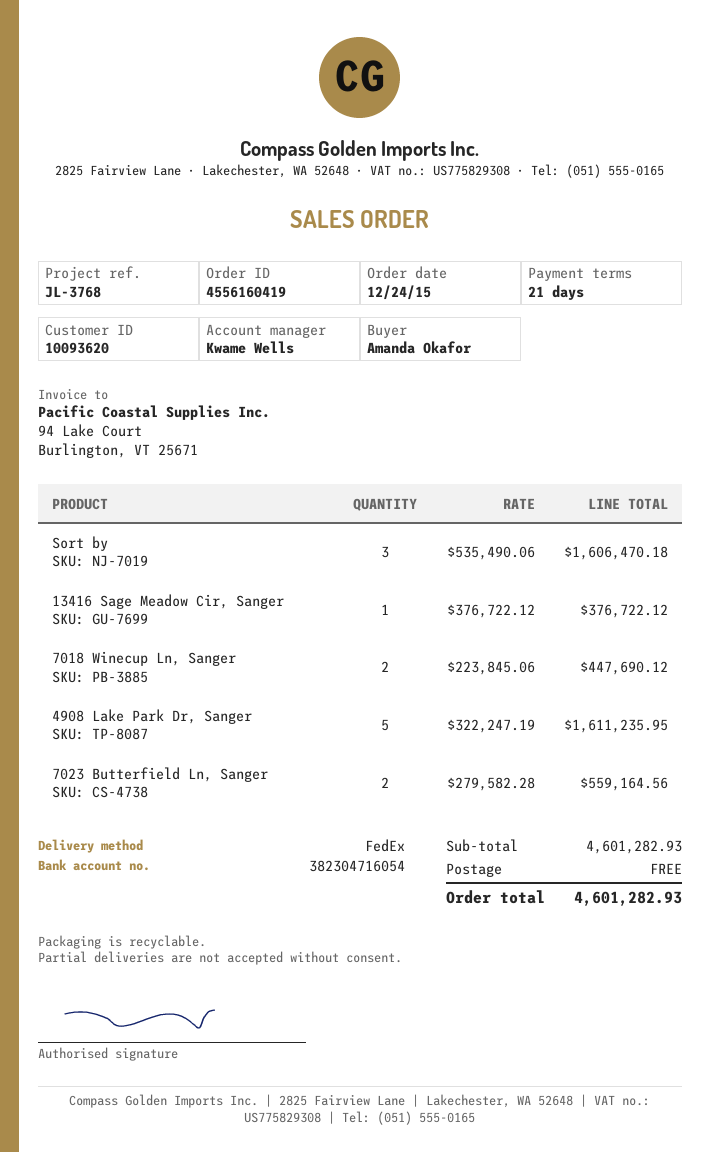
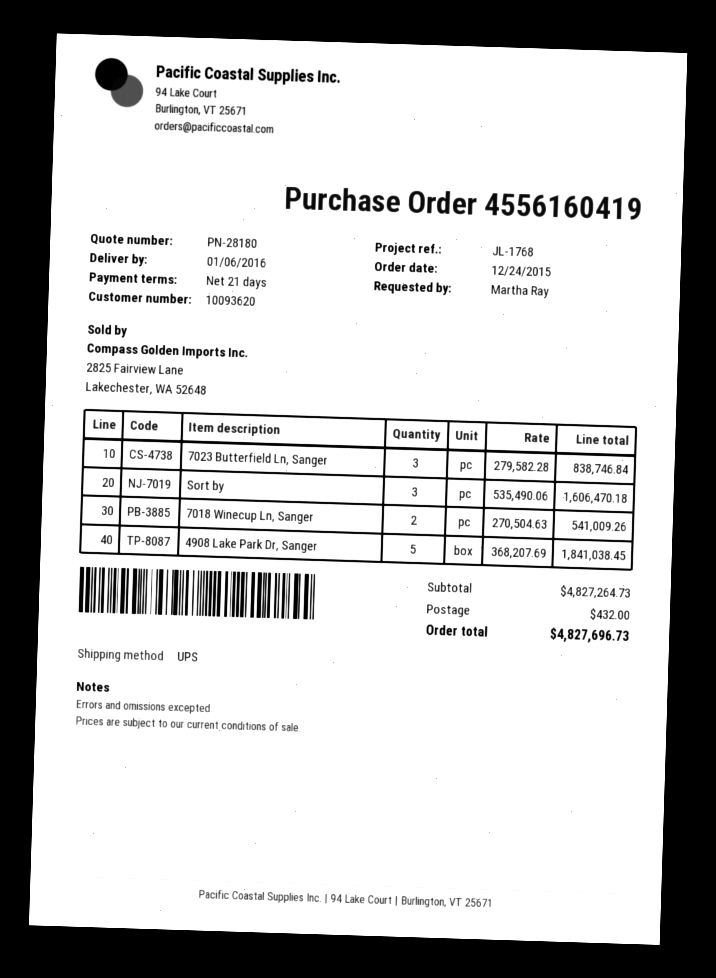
reference: JL-3768 -> JL-1768
ordered by: Amanda Okafor -> Martha Ray
shipping method: FedEx -> UPS
13416 Sage Meadow Cir, Sanger: 1 x 376722.12 = 376722.12 -> none
7018 Winecup Ln, Sanger: 2 x 223845.06 = 447690.12 -> 2 x 270504.63 = 541009.26
4908 Lake Park Dr, Sanger: 5 x 322247.19 = 1611235.95 -> 5 x 368207.69 = 1841038.45
7023 Butterfield Ln, Sanger: 2 x 279582.28 = 559164.56 -> 3 x 279582.28 = 838746.84
subtotal: 4601282.93 -> 4827264.73
shipping: 0.00 -> 432.00
total: 4601282.93 -> 4827696.73

